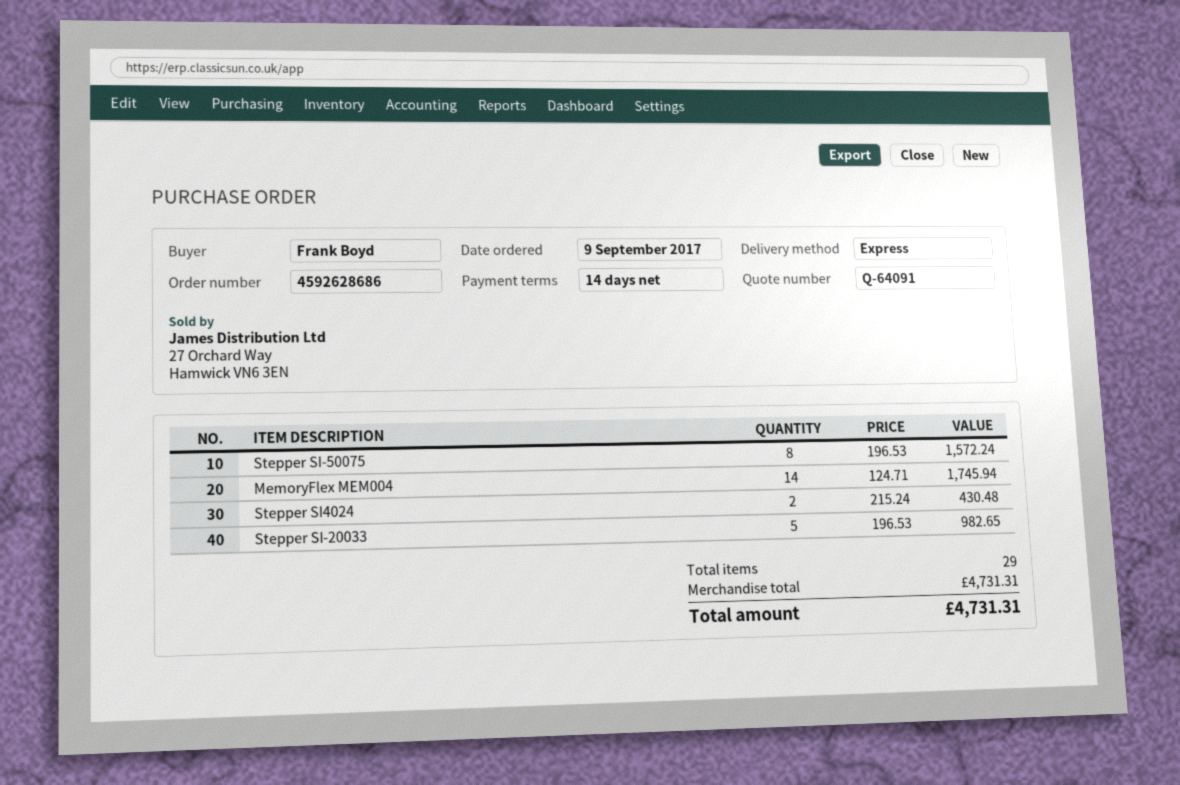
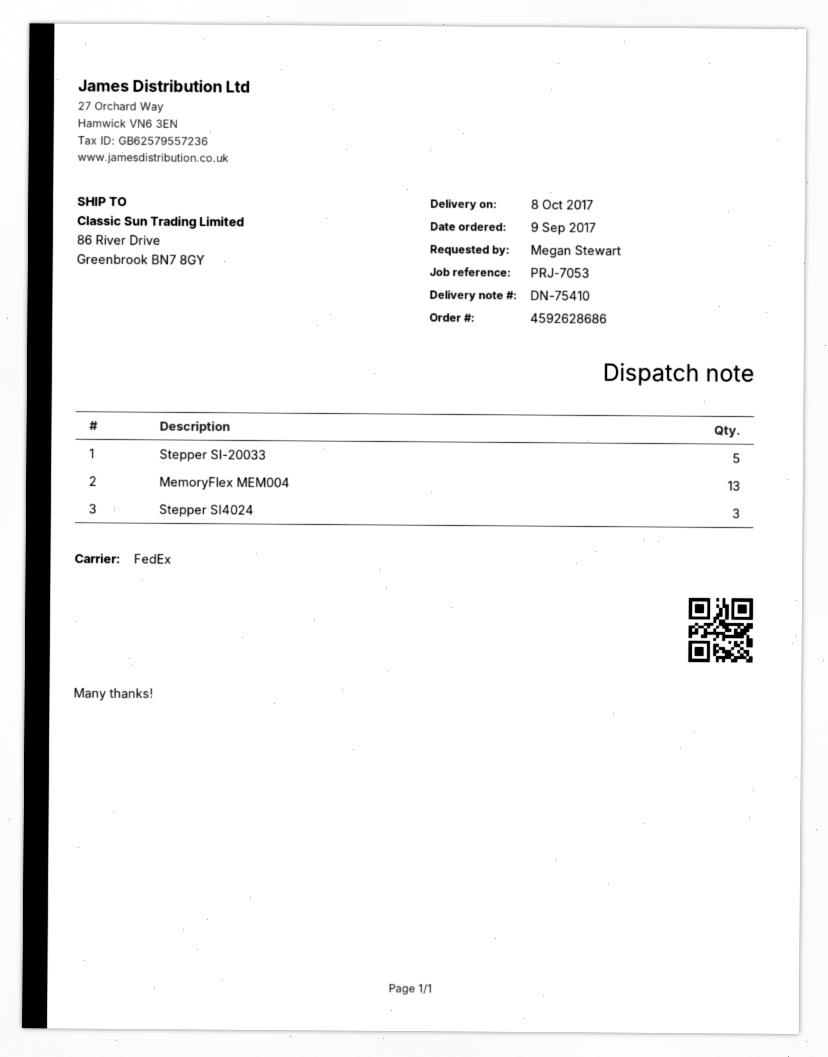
ordered by: Frank Boyd -> Megan Stewart
shipping method: express -> FedEx
Stepper SI-50075: 8 -> none
MemoryFlex MEM004: 14 -> 13
Stepper SI4024: 2 -> 3

